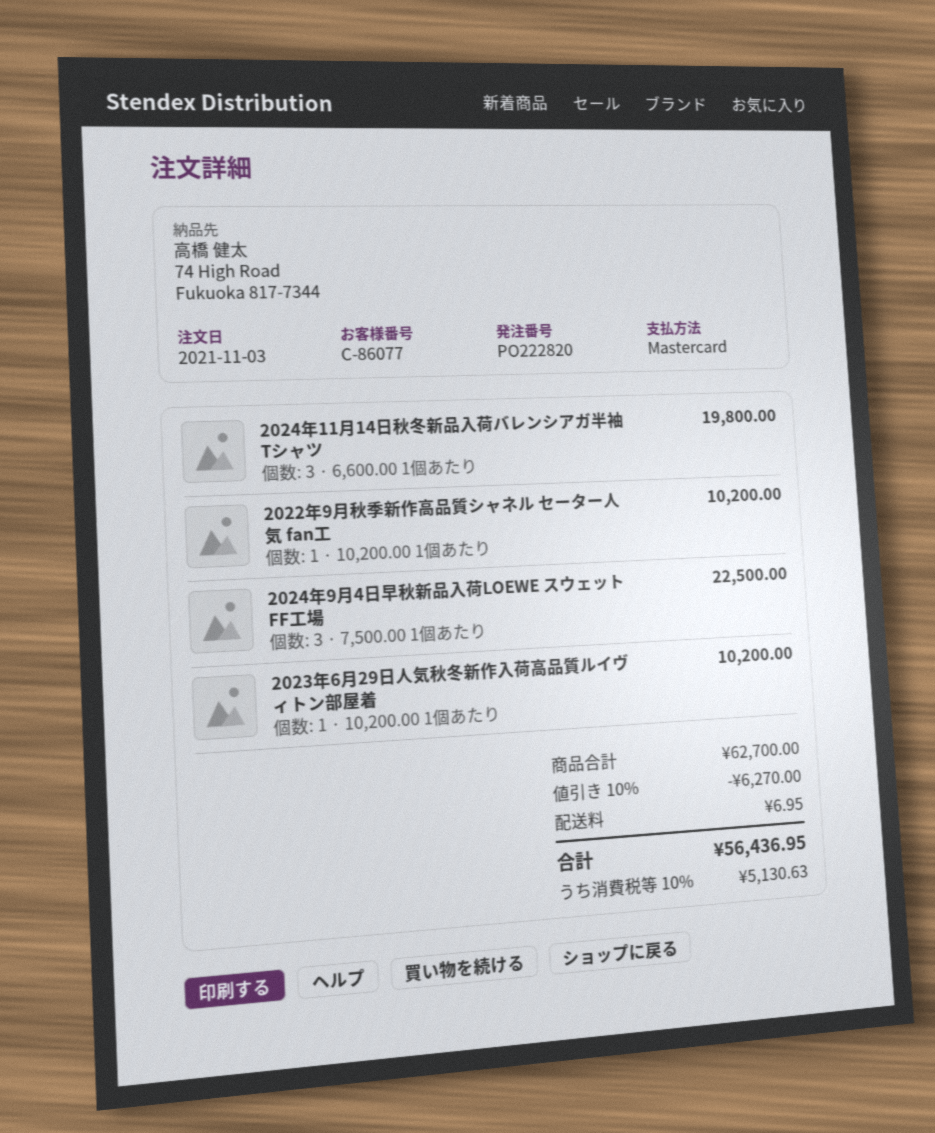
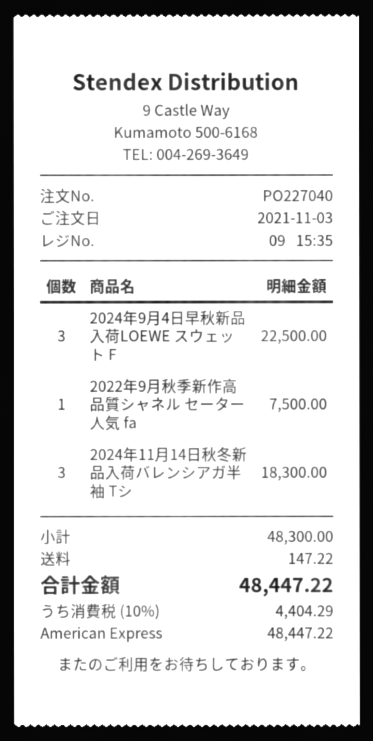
order number: PO222820 -> PO227040
payment method: Mastercard -> American Express
2024年11月14日秋冬新品入荷バレンシアガ半袖 Tシャツ: 3 for 19800.00 -> 3 for 18300.00
2022年9月秋季新作高品質シャネル セーター人気 fan工: 1 for 10200.00 -> 1 for 7500.00
2023年6月29日人気秋冬新作入荷高品質ルイヴィトン部屋着: 1 for 10200.00 -> none
subtotal: 62700.00 -> 48300.00
discount: 10% = 6270.00 -> none
shipping: 6.95 -> 147.22
tax: 10% = 5130.63 -> 10% = 4404.29
total: 56436.95 -> 48447.22

